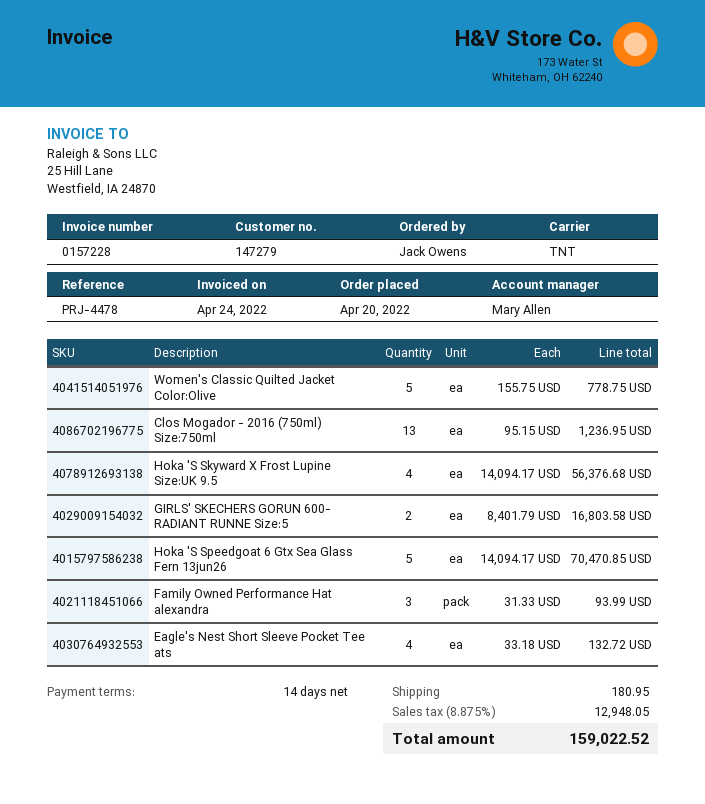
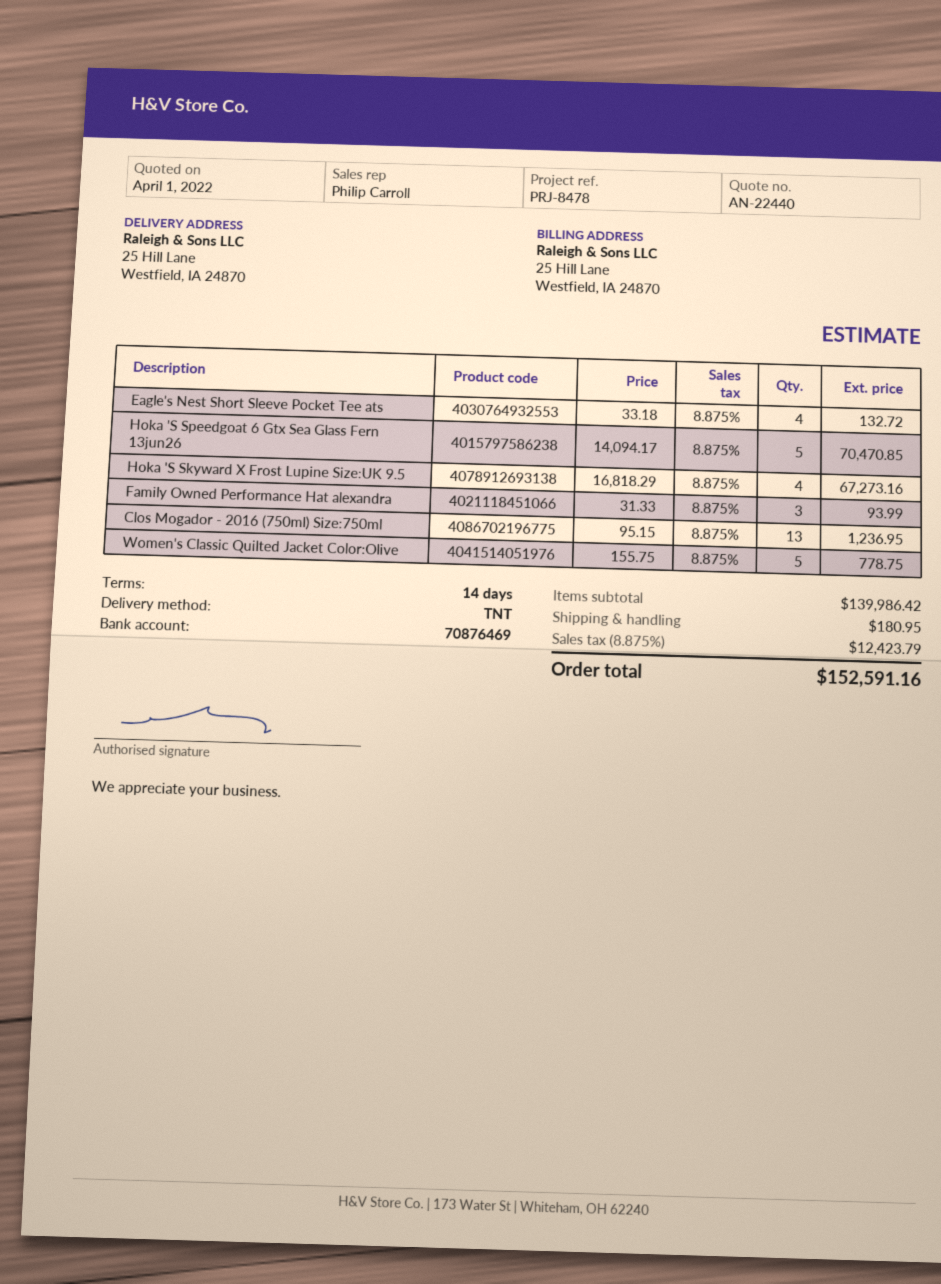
reference: PRJ-4478 -> PRJ-8478
sales rep: Mary Allen -> Philip Carroll
Hoka 'S Skyward X Frost Lupine Size:UK 9.5: 4 x 14094.17 = 56376.68 -> 4 x 16818.29 = 67273.16
GIRLS' SKECHERS GORUN 600- RADIANT RUNNE Size:5: 2 x 8401.79 = 16803.58 -> none
tax: 8.875% = 12948.05 -> 8.875% = 12423.79
total: 159022.52 -> 152591.16

